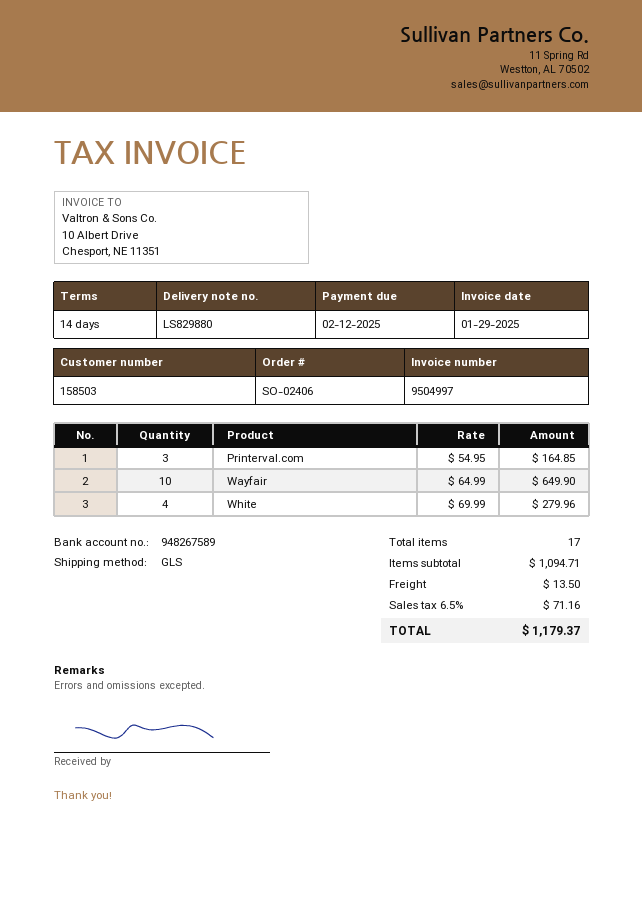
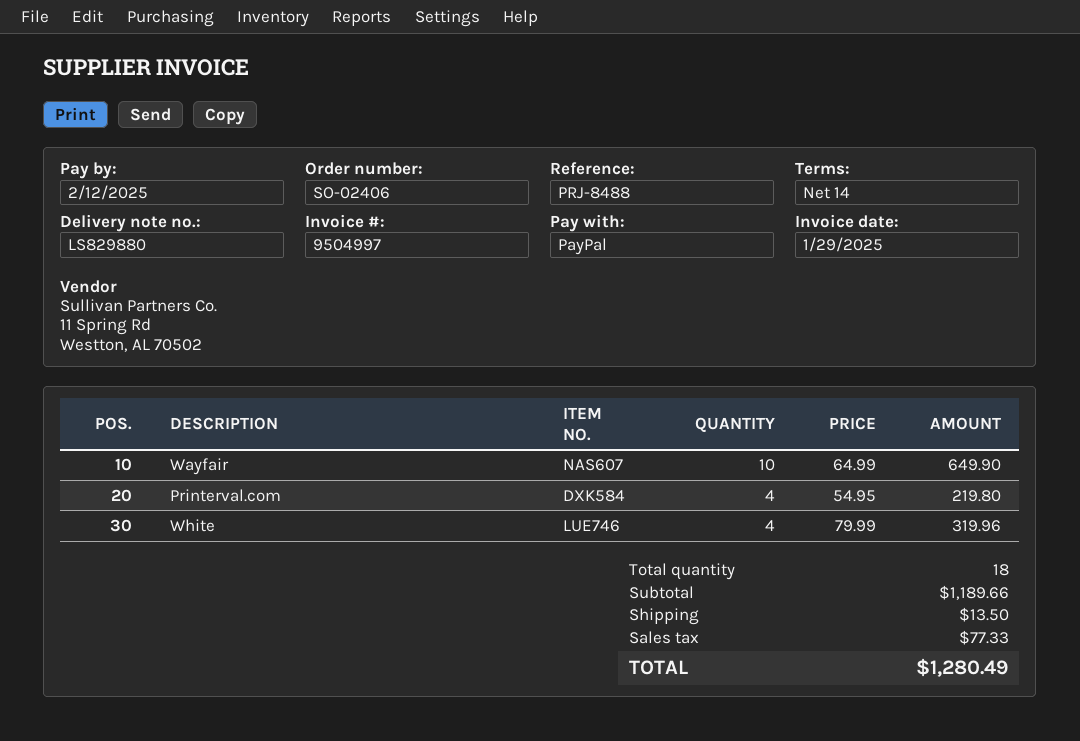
Printerval.com: 3 x 54.95 = 164.85 -> 4 x 54.95 = 219.80
White: 4 x 69.99 = 279.96 -> 4 x 79.99 = 319.96
total quantity: 17 -> 18
subtotal: 1094.71 -> 1189.66
tax: 71.16 -> 77.33
total: 1179.37 -> 1280.49

